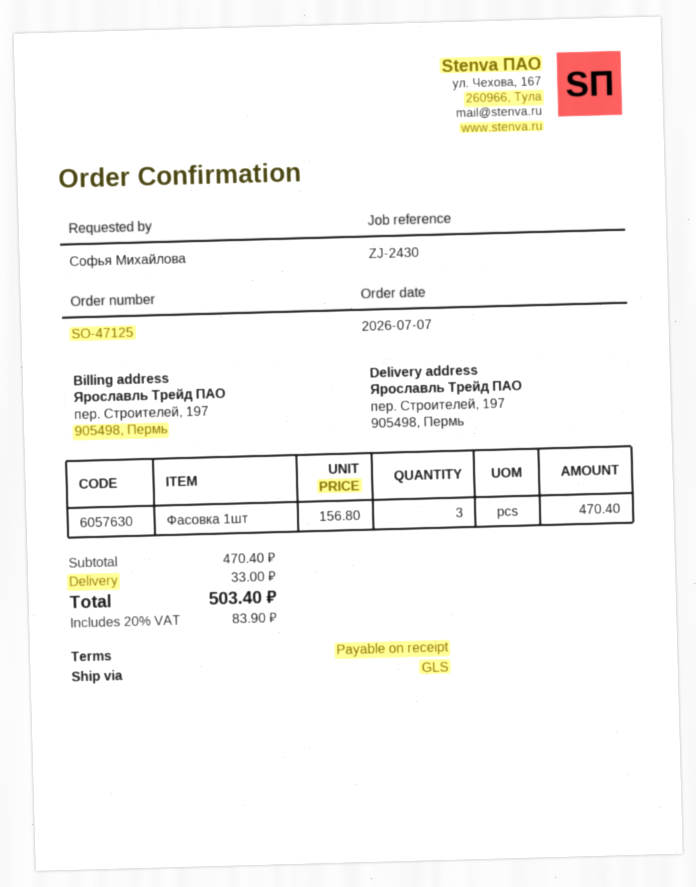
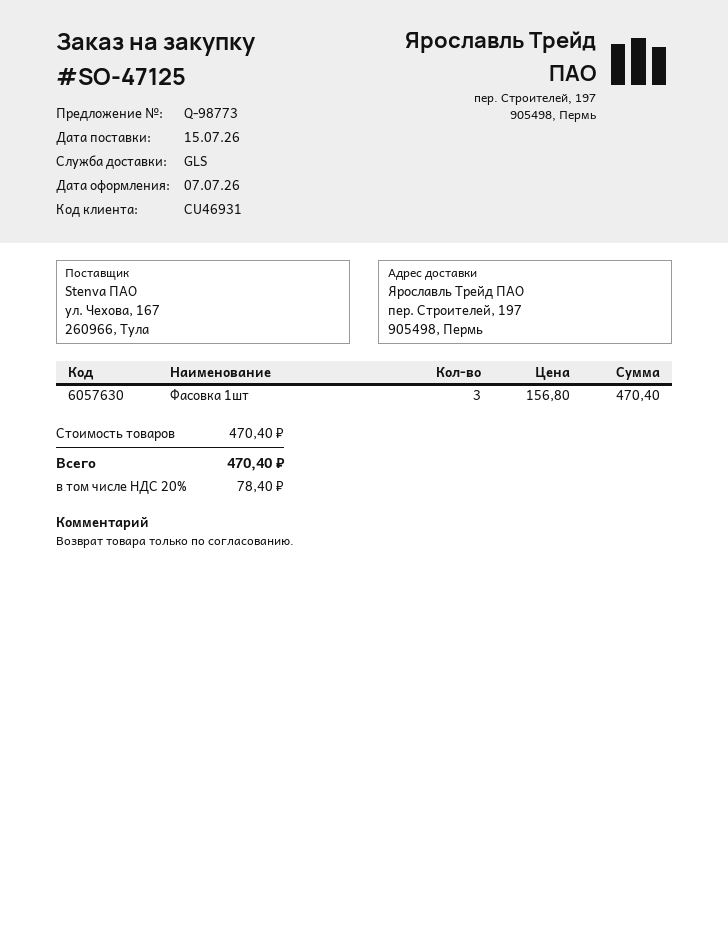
shipping: 33.00 -> none
tax: 20% = 83.90 -> 20% = 78.40
total: 503.40 -> 470.40

